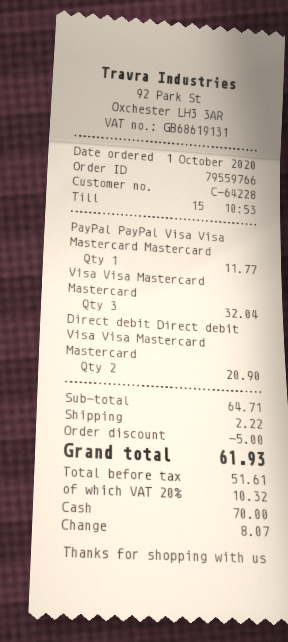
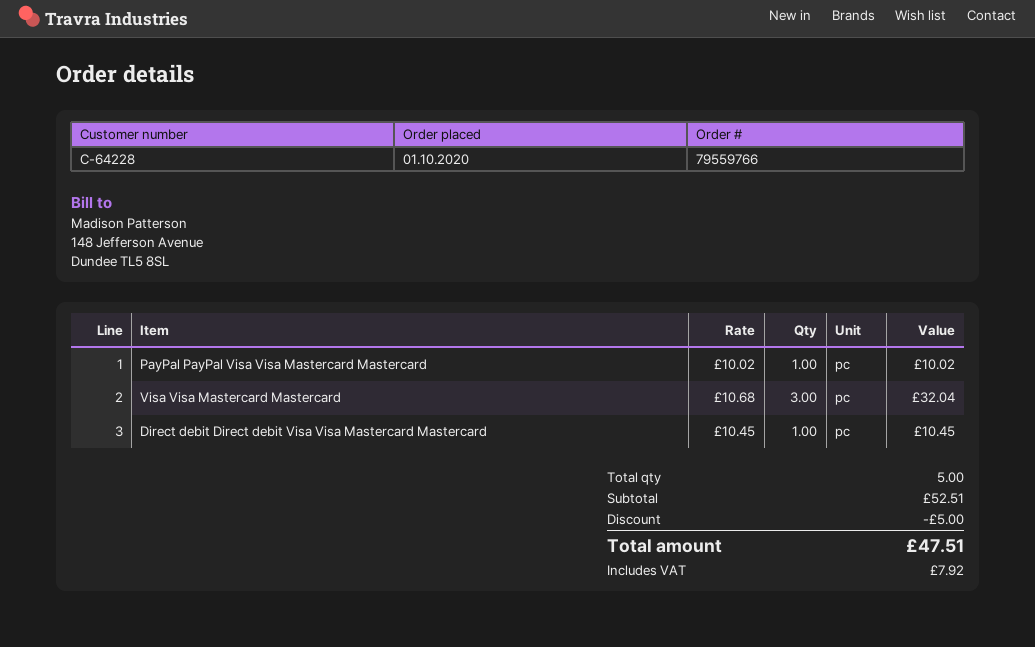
PayPal PayPal Visa Visa Mastercard Mastercard: 1 for 11.77 -> 1 for 10.02
Direct debit Direct debit Visa Visa Mastercard Mastercard: 2 for 20.90 -> 1 for 10.45
subtotal: 64.71 -> 52.51
shipping: 2.22 -> none
tax: 10.32 -> 7.92
total: 61.93 -> 47.51

